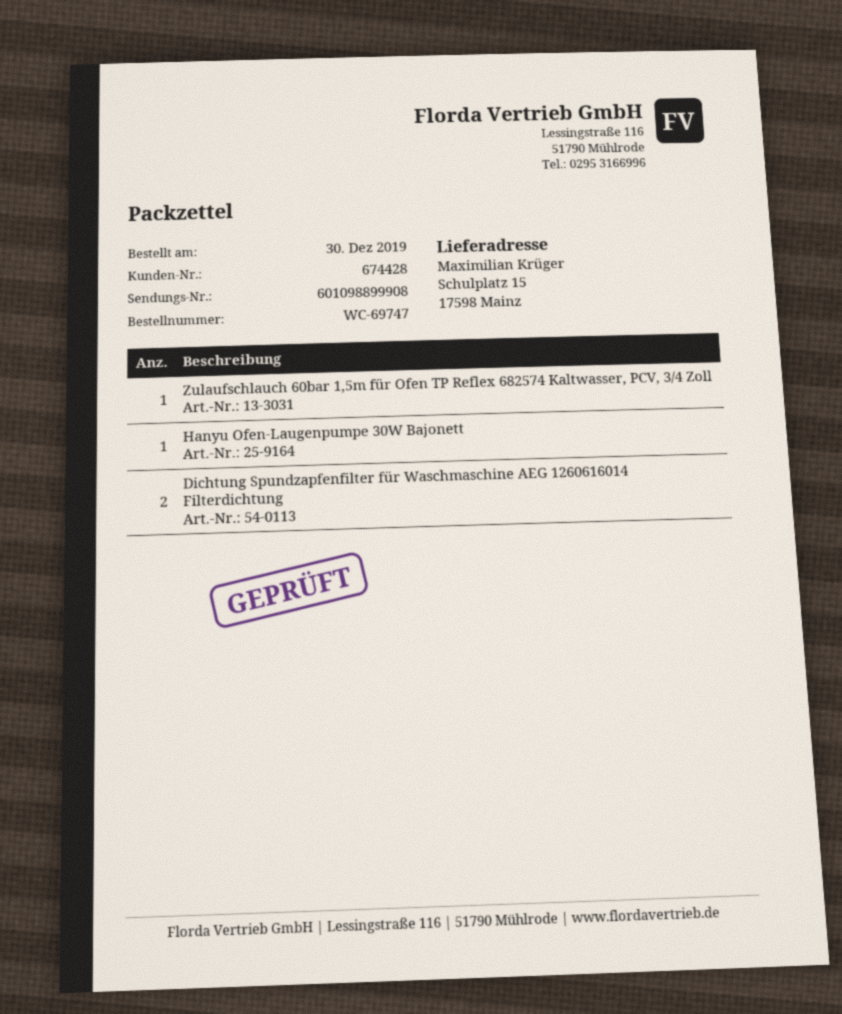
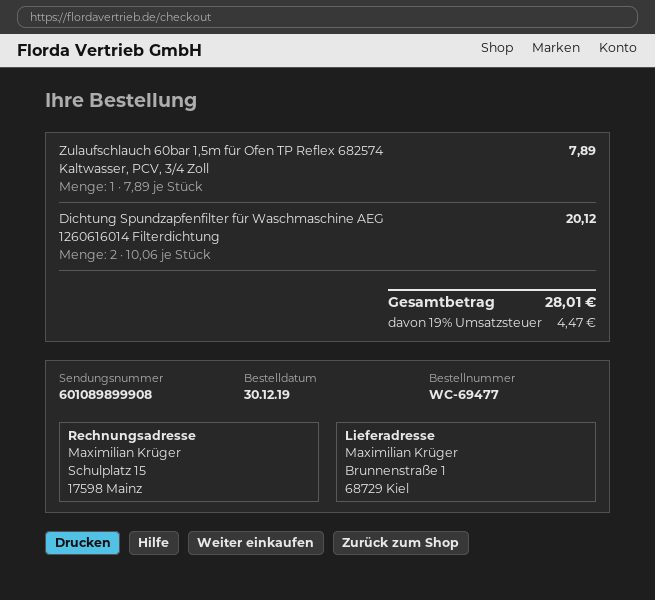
order number: WC-69747 -> WC-69477
tracking number: 601098899908 -> 601089899908
ship to: Schulplatz 15, 17598 Mainz -> Brunnenstraße 1, 68729 Kiel
Hanyu Ofen-Laugenpumpe 30W Bajonett: 1 -> none

